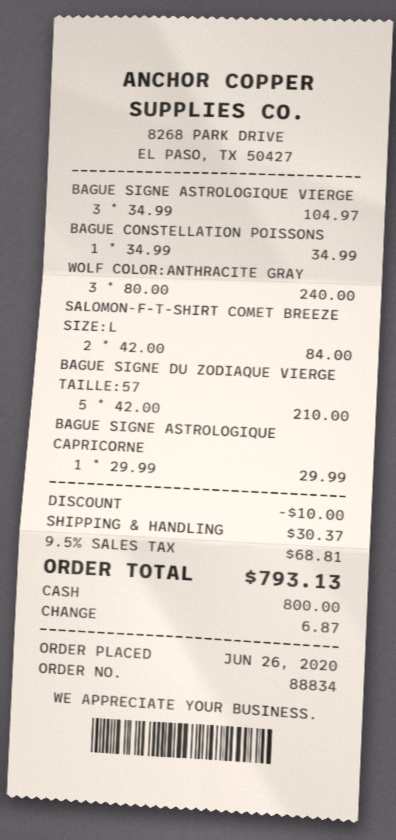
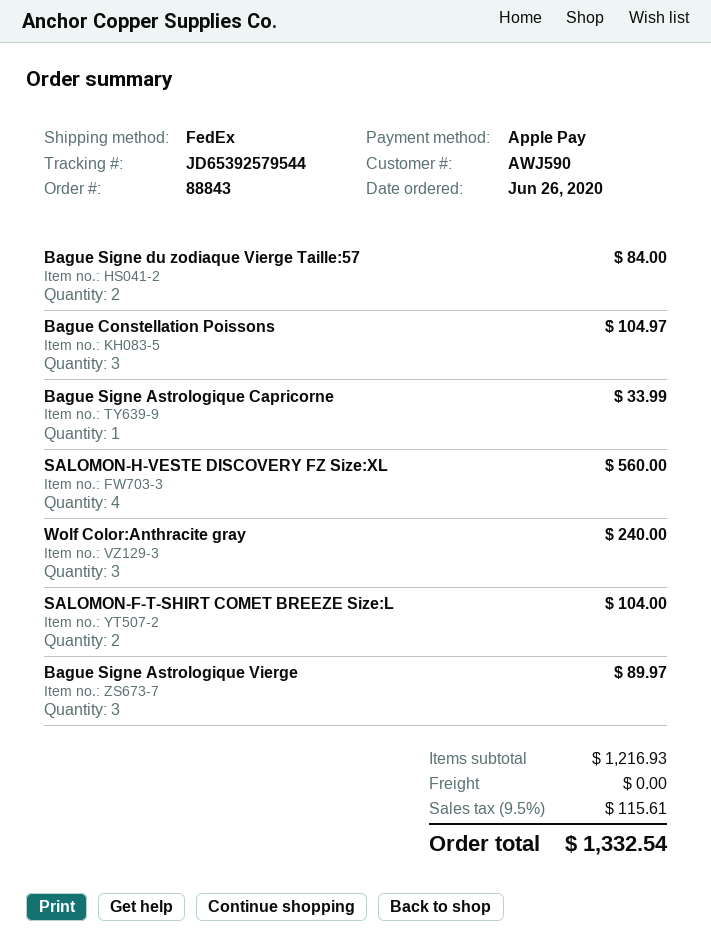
order number: 88834 -> 88843
payment method: cash -> Apple Pay
BAGUE SIGNE ASTROLOGIQUE VIERGE: 3 for 104.97 -> 3 for 89.97
BAGUE CONSTELLATION POISSONS: 1 for 34.99 -> 3 for 104.97
SALOMON-F-T-SHIRT COMET BREEZE SIZE:L: 2 for 84.00 -> 2 for 104.00
BAGUE SIGNE DU ZODIAQUE VIERGE TAILLE:57: 5 for 210.00 -> 2 for 84.00
BAGUE SIGNE ASTROLOGIQUE CAPRICORNE: 1 for 29.99 -> 1 for 33.99
SALOMON-H-VESTE DISCOVERY FZ Size:XL: none -> 4 for 560.00
discount: 10.00 -> none
shipping: 30.37 -> 0.00
tax: 9.5% = 68.81 -> 9.5% = 115.61
total: 793.13 -> 1332.54

